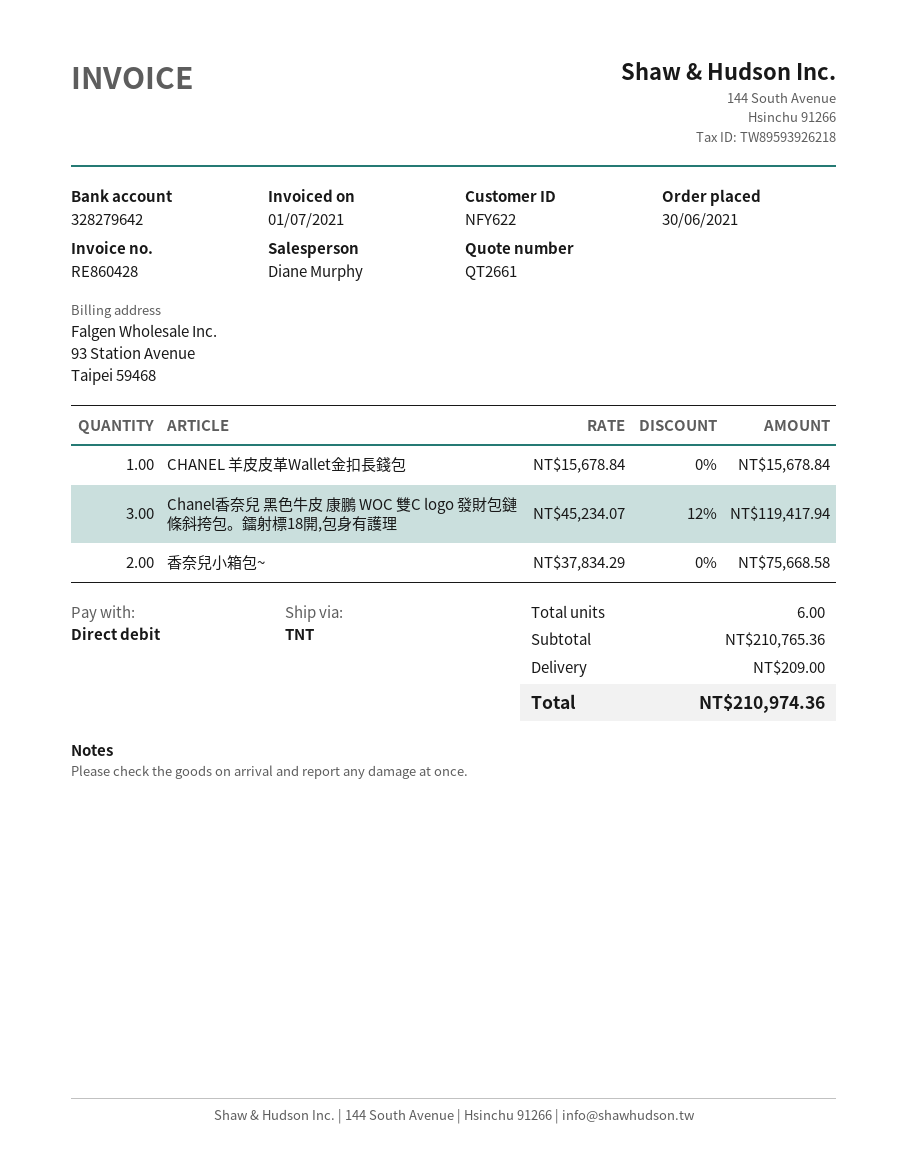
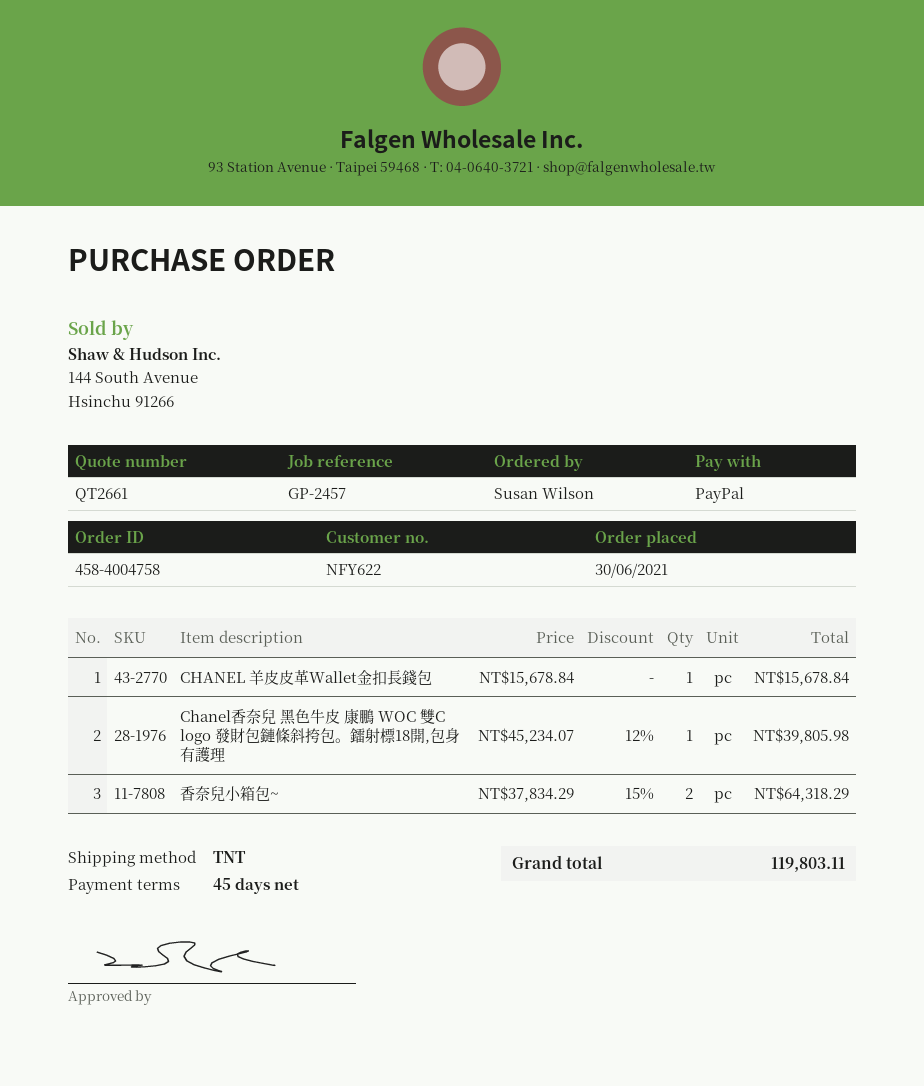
payment method: direct debit -> PayPal
Chanel香奈兒 黑色牛皮 康鵬 WOC 雙C logo 發財包鏈條斜挎包。鐳射標18開,包身有護理: 3 x 45234.07 - 12% = 119417.94 -> 1 x 45234.07 - 12% = 39805.98
香奈兒小箱包~: 2 x 37834.29 = 75668.58 -> 2 x 37834.29 - 15% = 64318.29
shipping: 209.00 -> none
total: 210974.36 -> 119803.11

